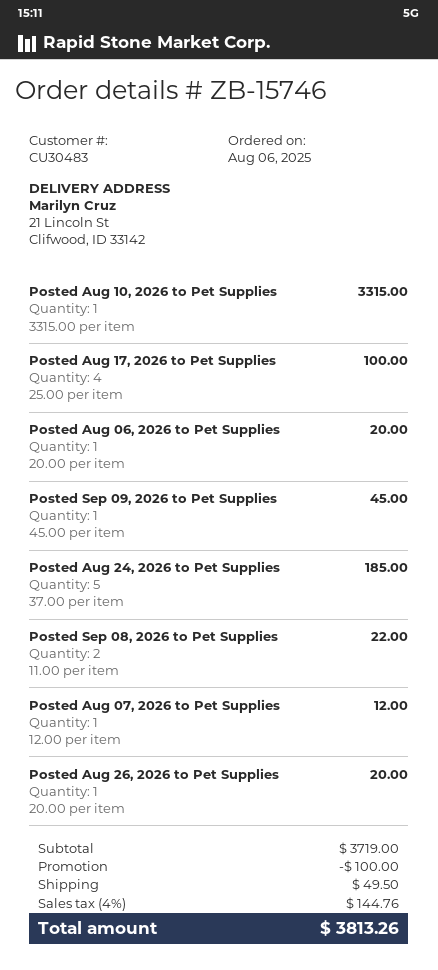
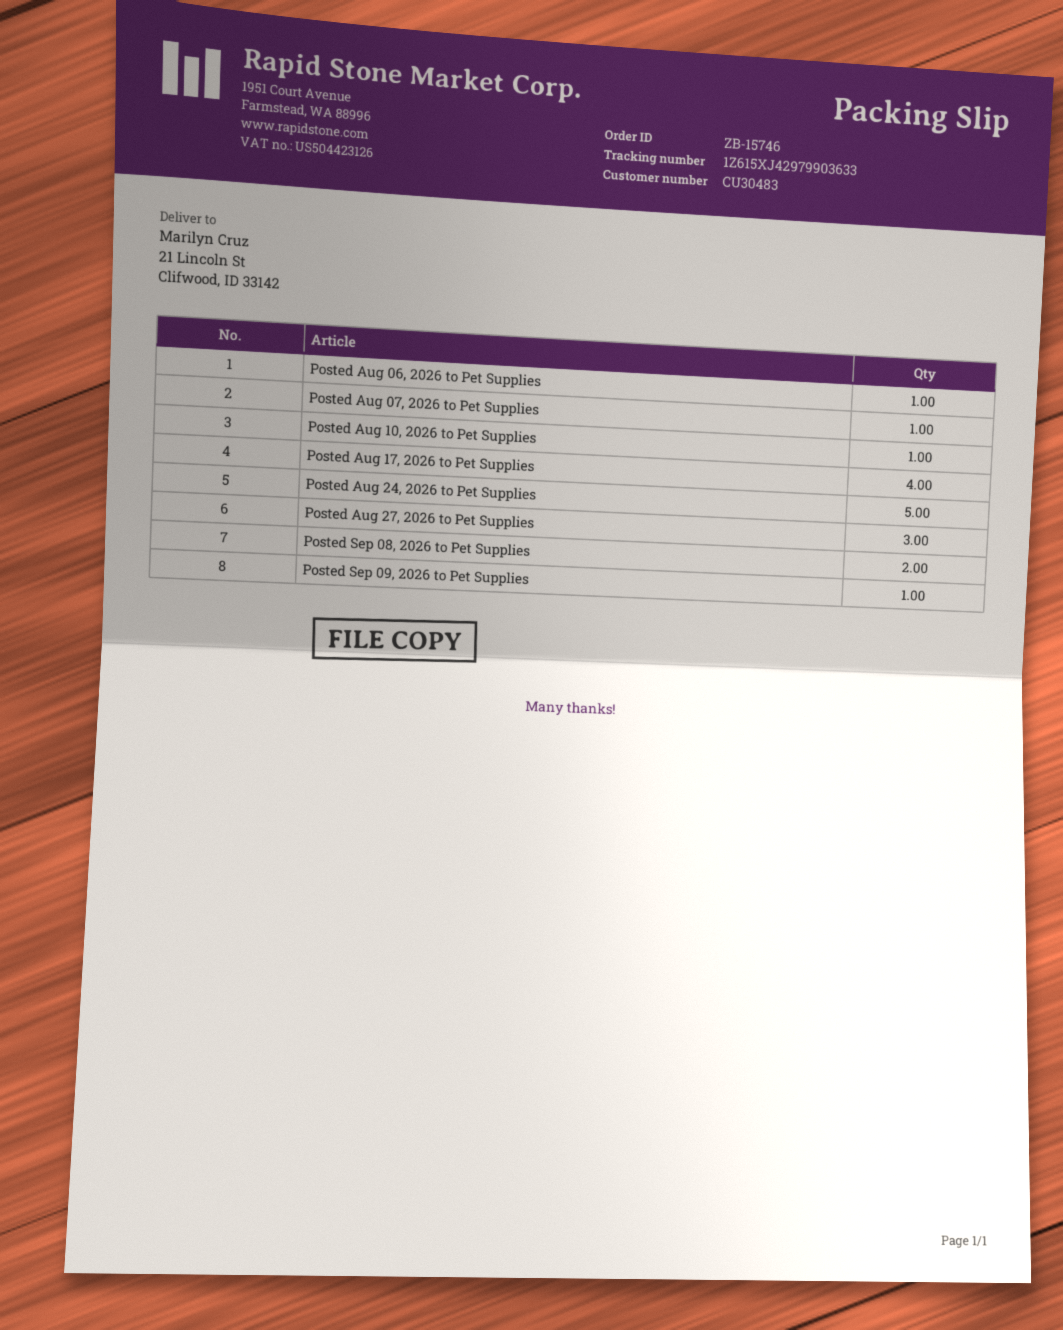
Posted Aug 26, 2026 to Pet Supplies: 1 -> none
Posted Aug 27, 2026 to Pet Supplies: none -> 3

